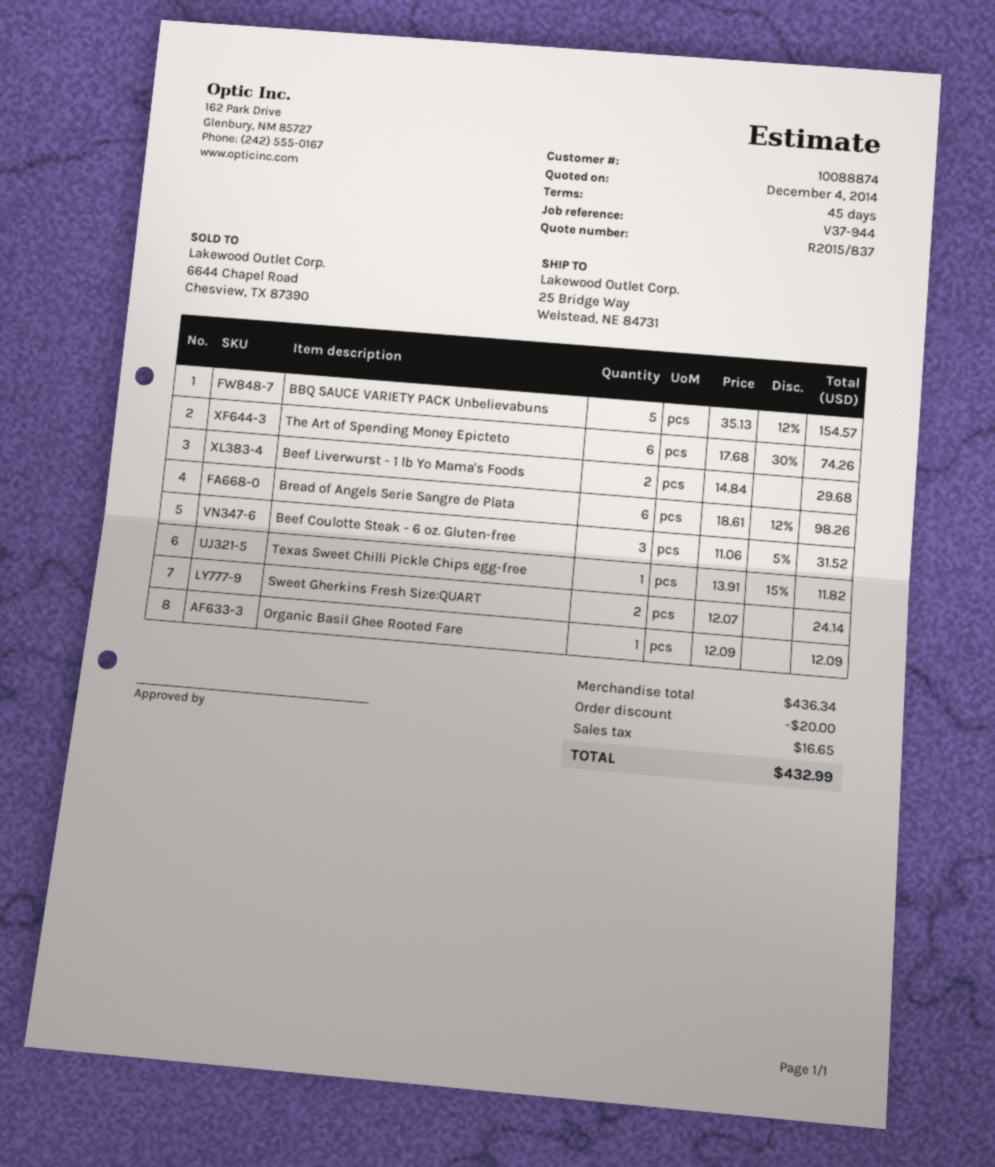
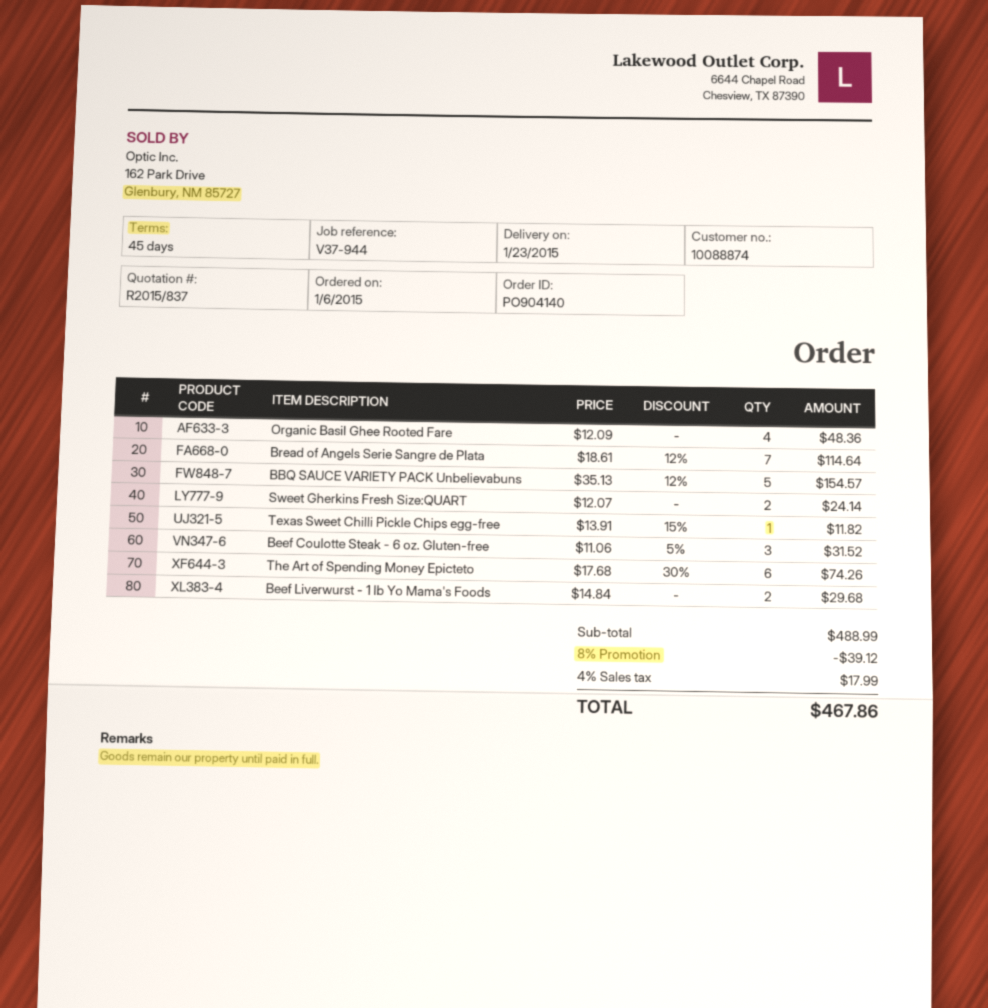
Bread of Angels Serie Sangre de Plata: 6 x 18.61 - 12% = 98.26 -> 7 x 18.61 - 12% = 114.64
Organic Basil Ghee Rooted Fare: 1 x 12.09 = 12.09 -> 4 x 12.09 = 48.36
subtotal: 436.34 -> 488.99
discount: 20.00 -> 39.12
tax: 16.65 -> 17.99
total: 432.99 -> 467.86

